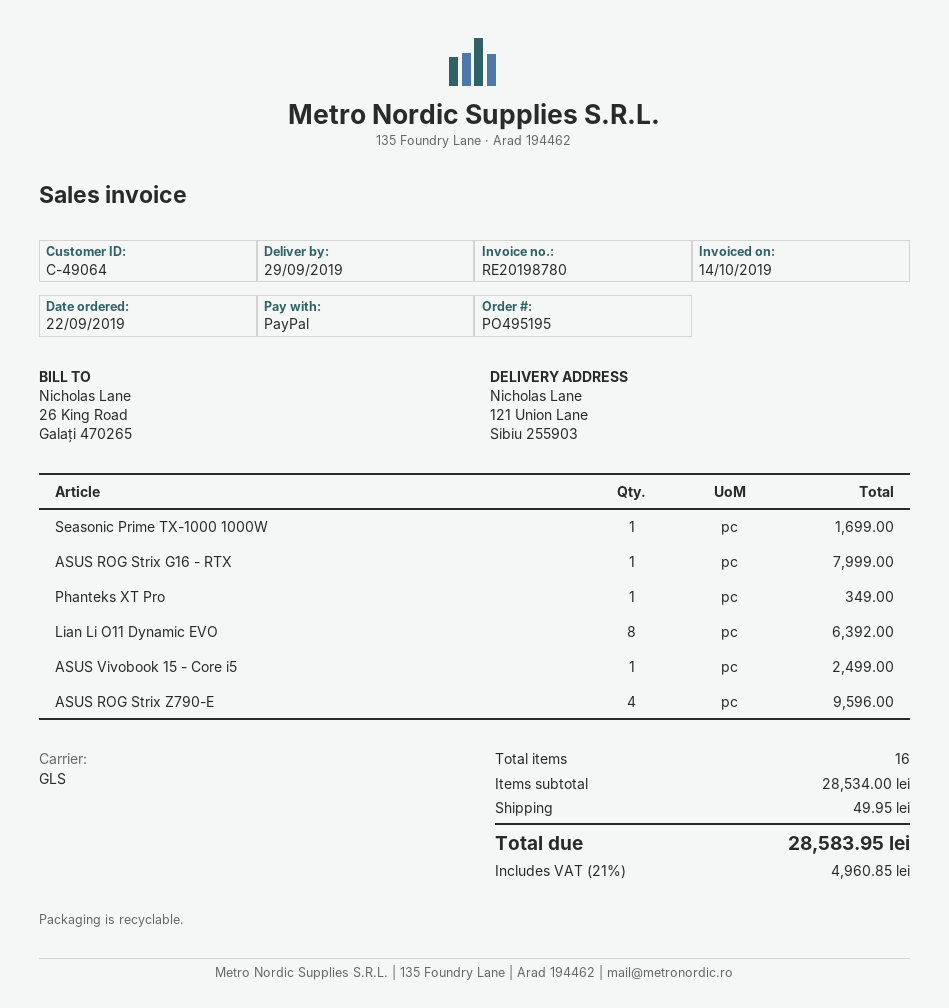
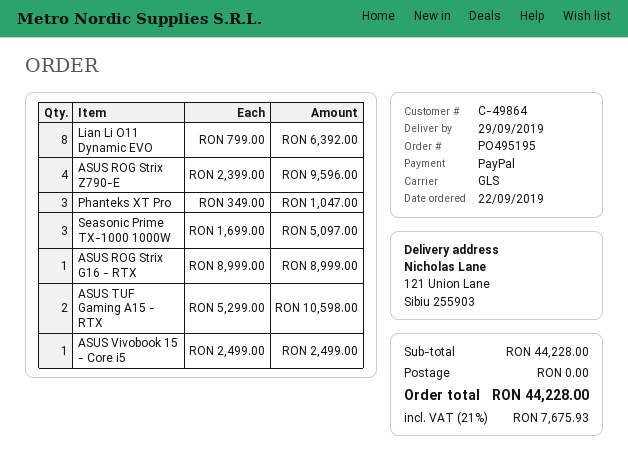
customer number: C-49064 -> C-49864
Seasonic Prime TX-1000 1000W: 1 for 1699.00 -> 3 for 5097.00
ASUS ROG Strix G16 - RTX: 1 for 7999.00 -> 1 for 8999.00
Phanteks XT Pro: 1 for 349.00 -> 3 for 1047.00
ASUS TUF Gaming A15 - RTX: none -> 2 for 10598.00
subtotal: 28534.00 -> 44228.00
shipping: 49.95 -> 0.00
tax: 21% = 4960.85 -> 21% = 7675.93
total: 28583.95 -> 44228.00

